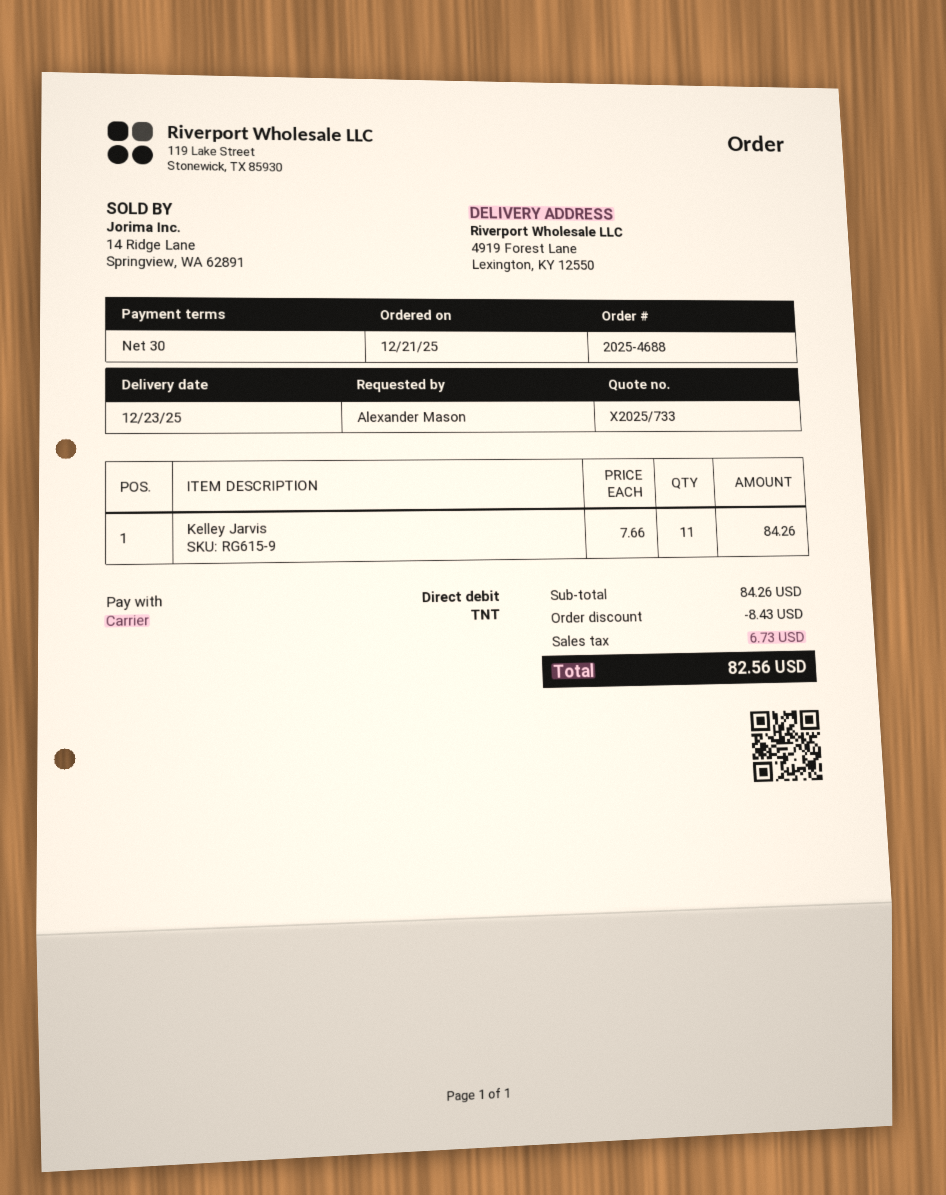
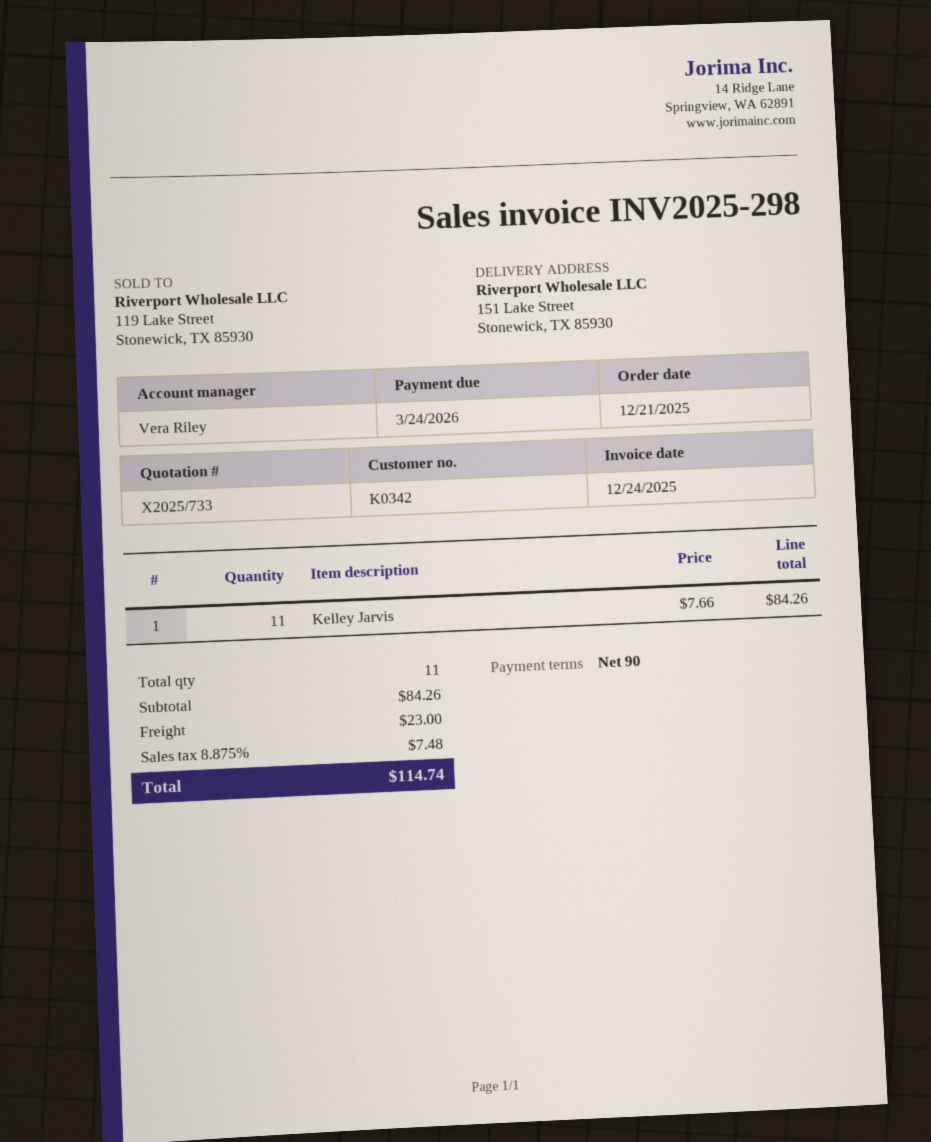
payment terms: 30 days -> 90 days
ship to: 4919 Forest Lane, Lexington, KY 12550 -> 151 Lake Street, Stonewick, TX 85930
discount: 8.43 -> none
shipping: none -> 23.00
tax: 6.73 -> 7.48
total: 82.56 -> 114.74

